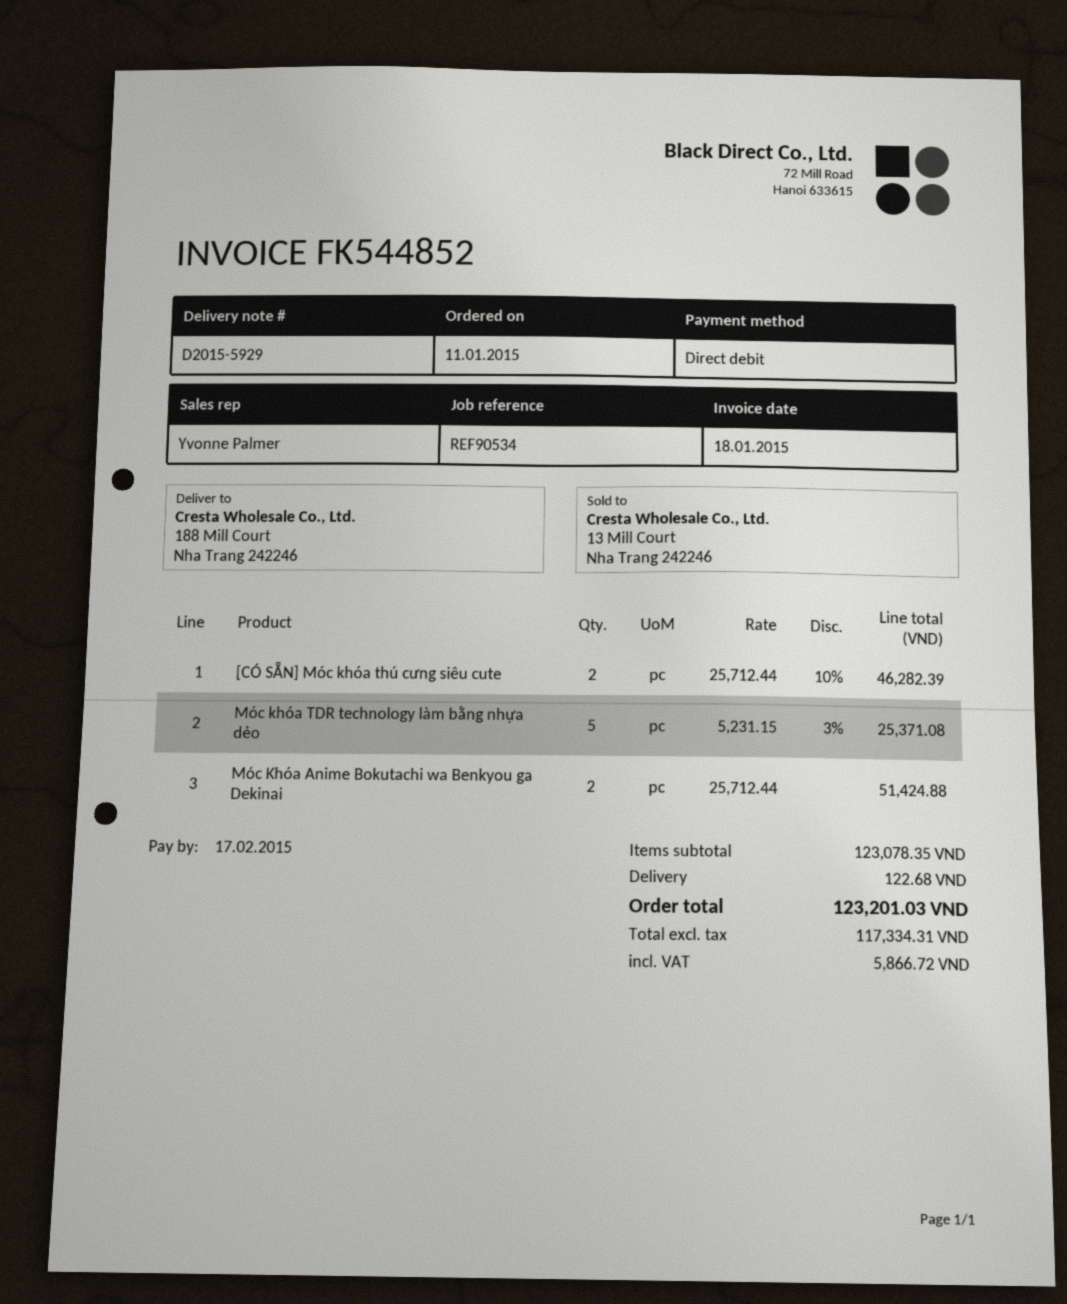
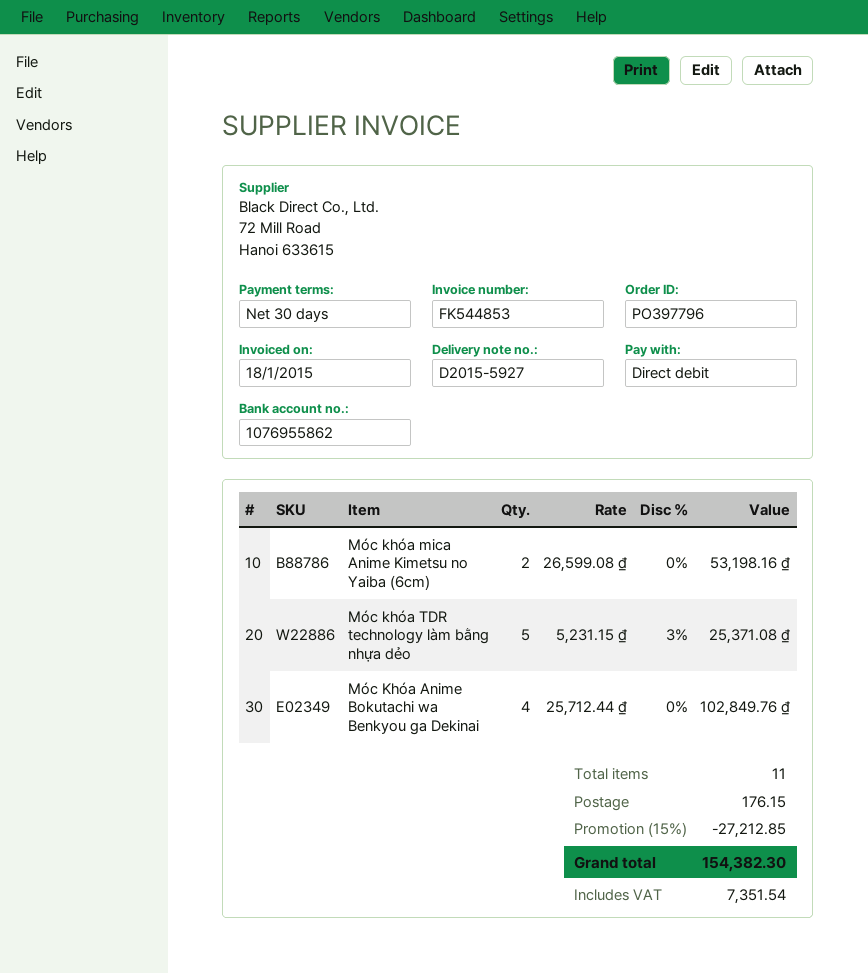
delivery note number: D2015-5929 -> D2015-5927
invoice number: FK544852 -> FK544853
[CÓ SẴN] Móc khóa thú cưng siêu cute: 2 x 25712.44 - 10% = 46282.39 -> none
Móc Khóa Anime Bokutachi wa Benkyou ga Dekinai: 2 x 25712.44 = 51424.88 -> 4 x 25712.44 = 102849.76
Móc khóa mica Anime Kimetsu no Yaiba (6cm): none -> 2 x 26599.08 = 53198.16
discount: none -> 15% = 27212.85
shipping: 122.68 -> 176.15
tax: 5866.72 -> 7351.54
total: 123201.03 -> 154382.30

